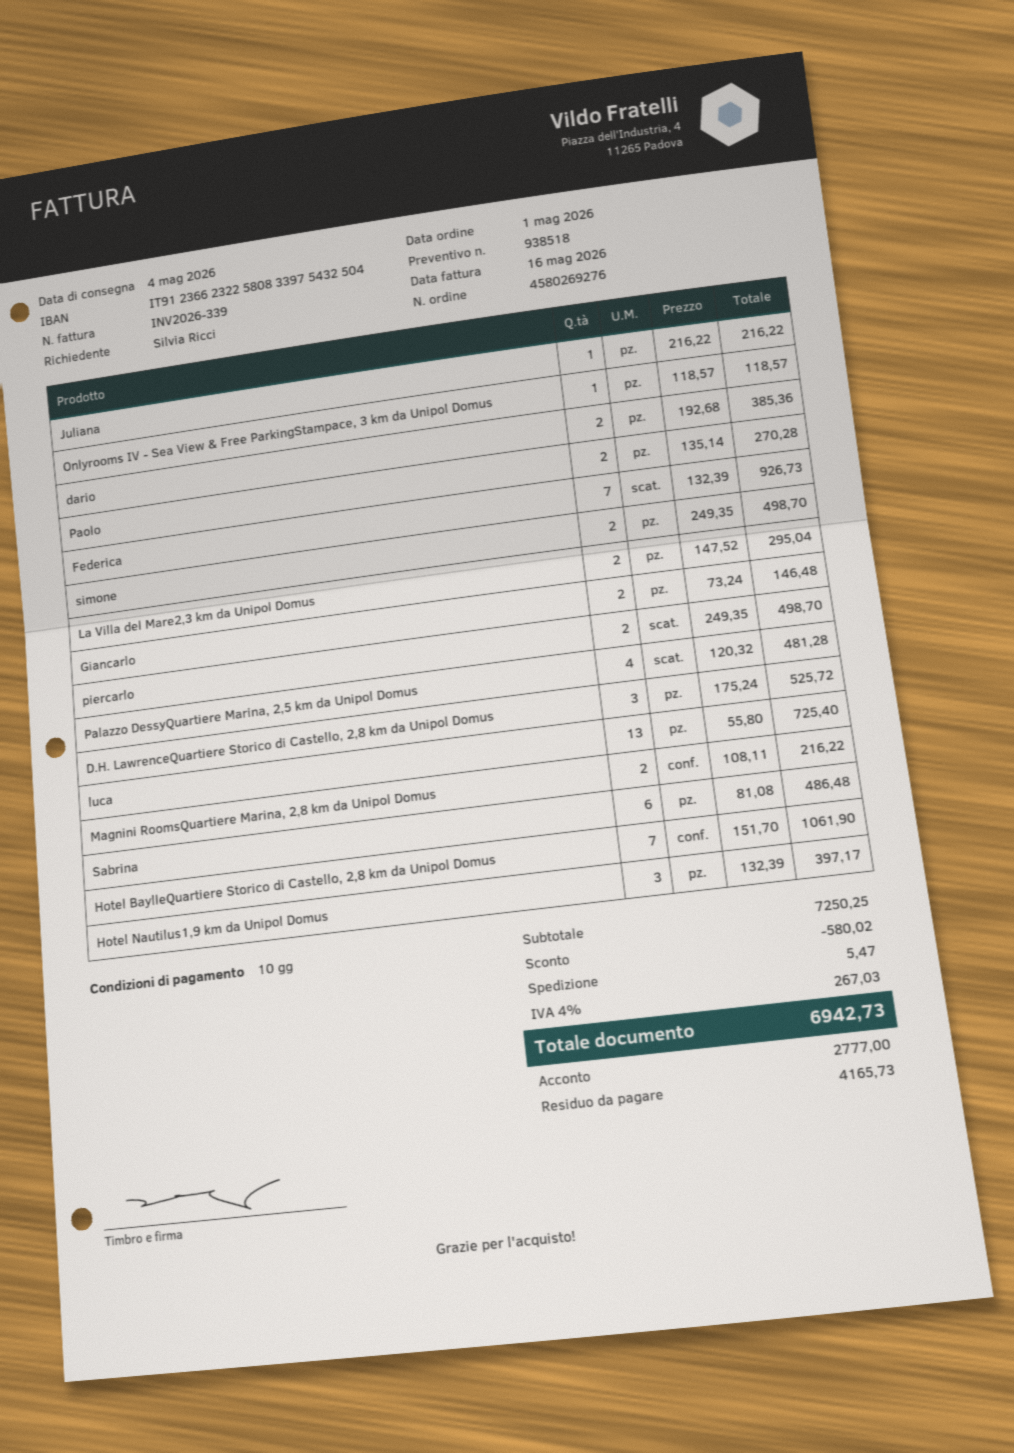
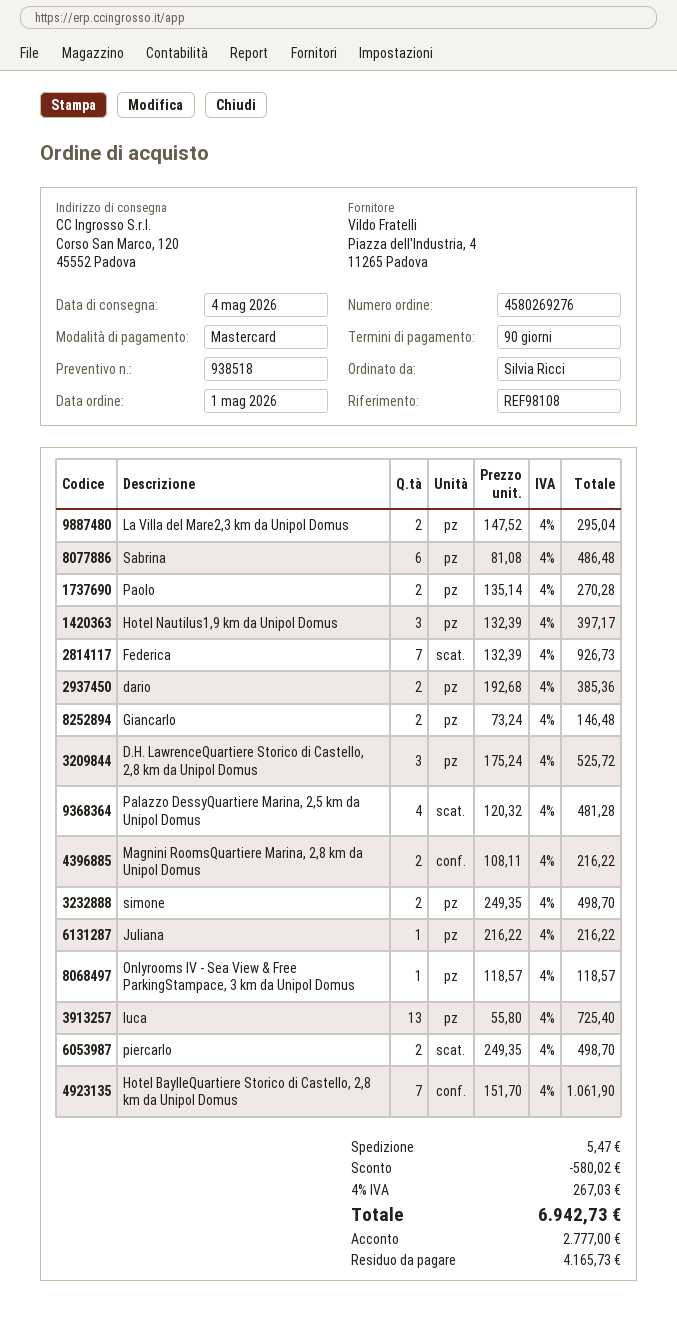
payment terms: 10 days -> 90 days

